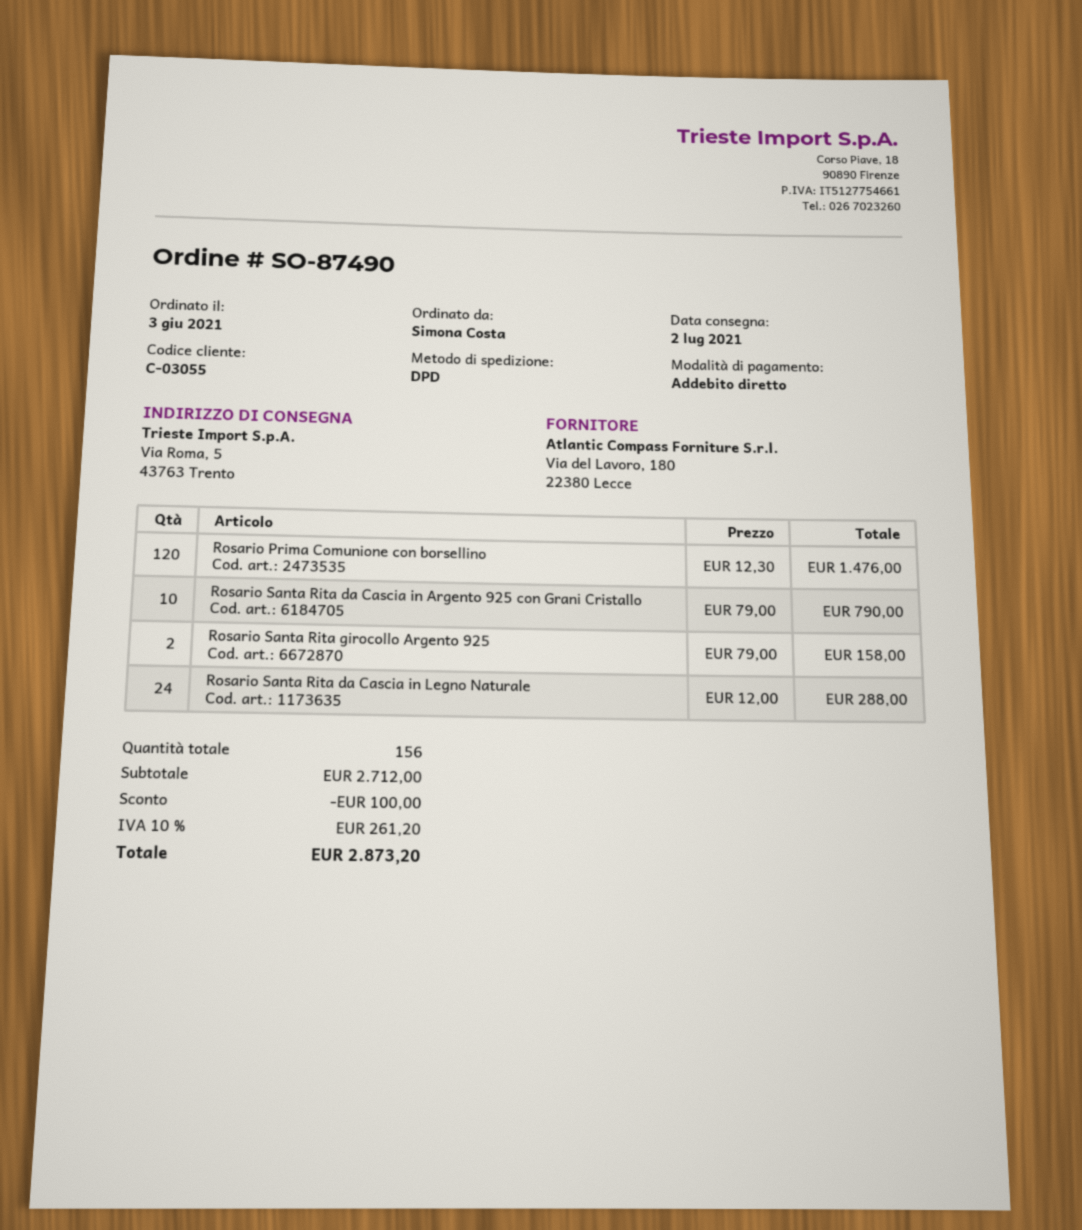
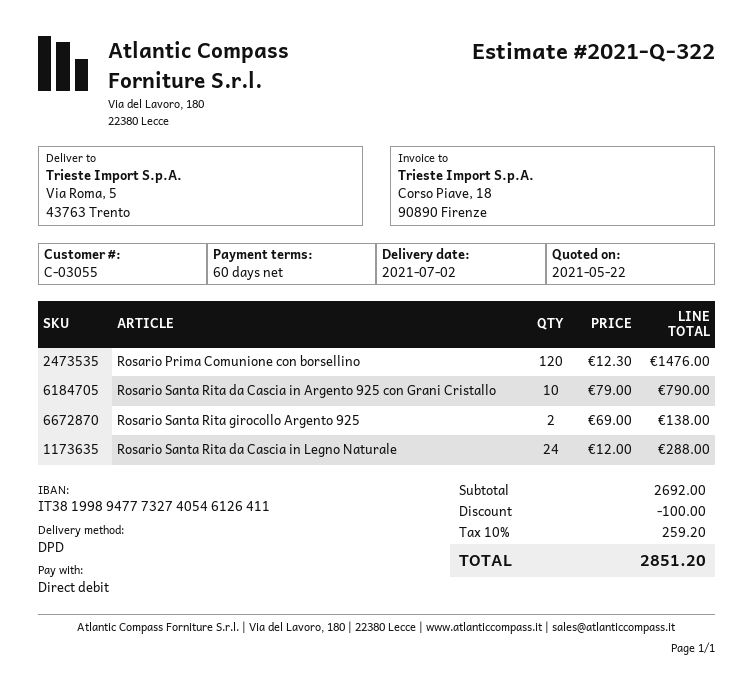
Rosario Santa Rita girocollo Argento 925: 2 x 79.00 = 158.00 -> 2 x 69.00 = 138.00
subtotal: 2712.00 -> 2692.00
tax: 10% = 261.20 -> 10% = 259.20
total: 2873.20 -> 2851.20

